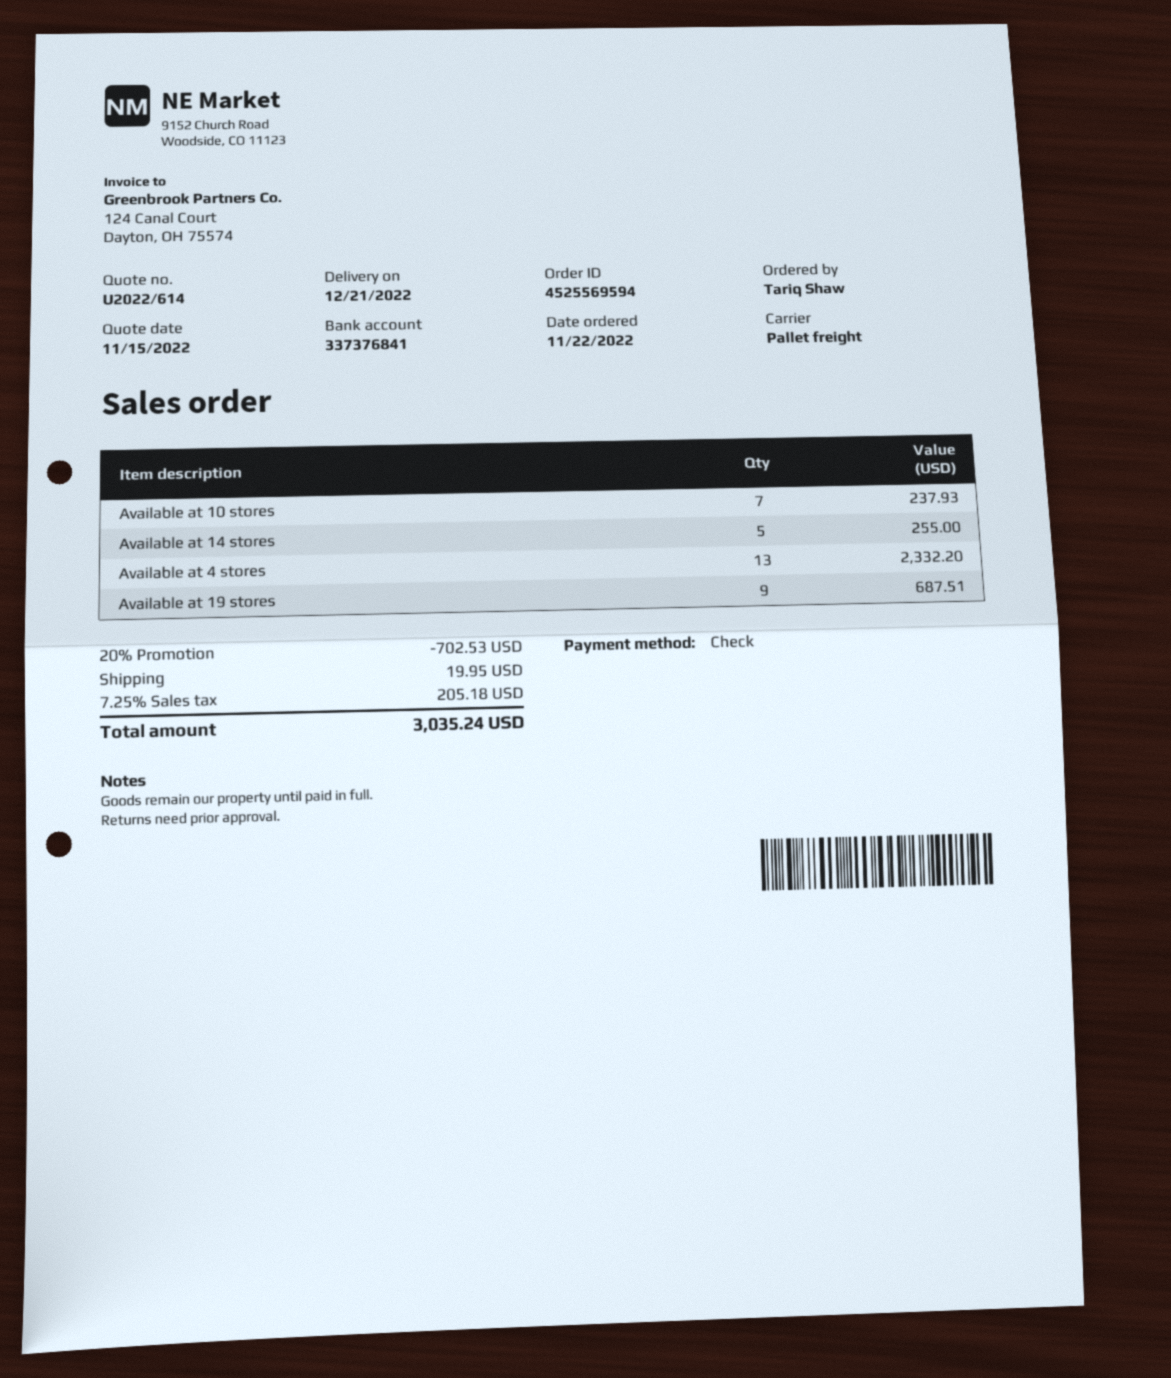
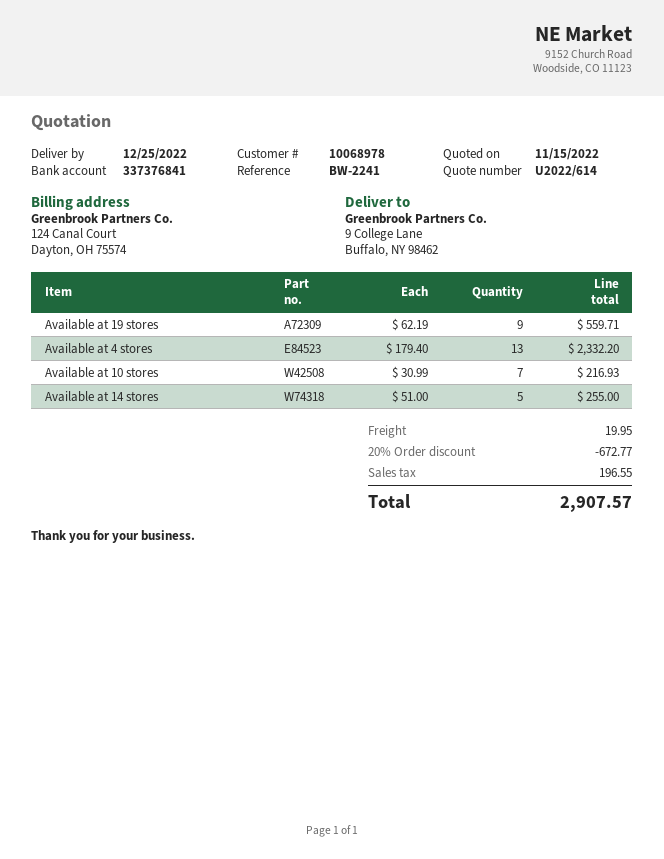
delivery date: 2022-12-21 -> 2022-12-25
Available at 10 stores: 7 for 237.93 -> 7 for 216.93
Available at 19 stores: 9 for 687.51 -> 9 for 559.71
discount: 20% = 702.53 -> 20% = 672.77
tax: 205.18 -> 196.55
total: 3035.24 -> 2907.57

